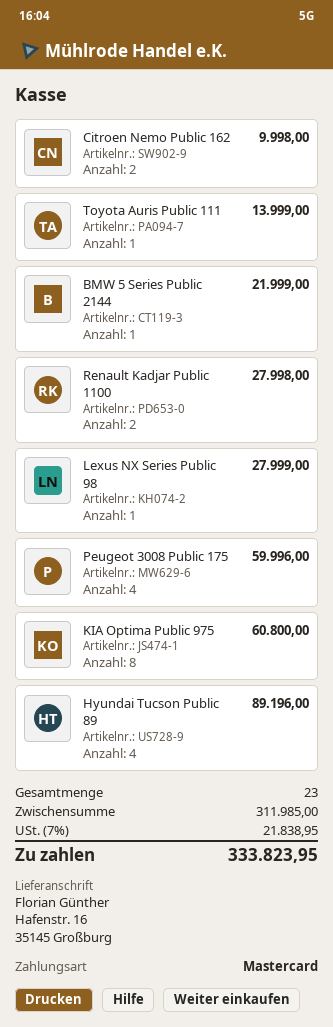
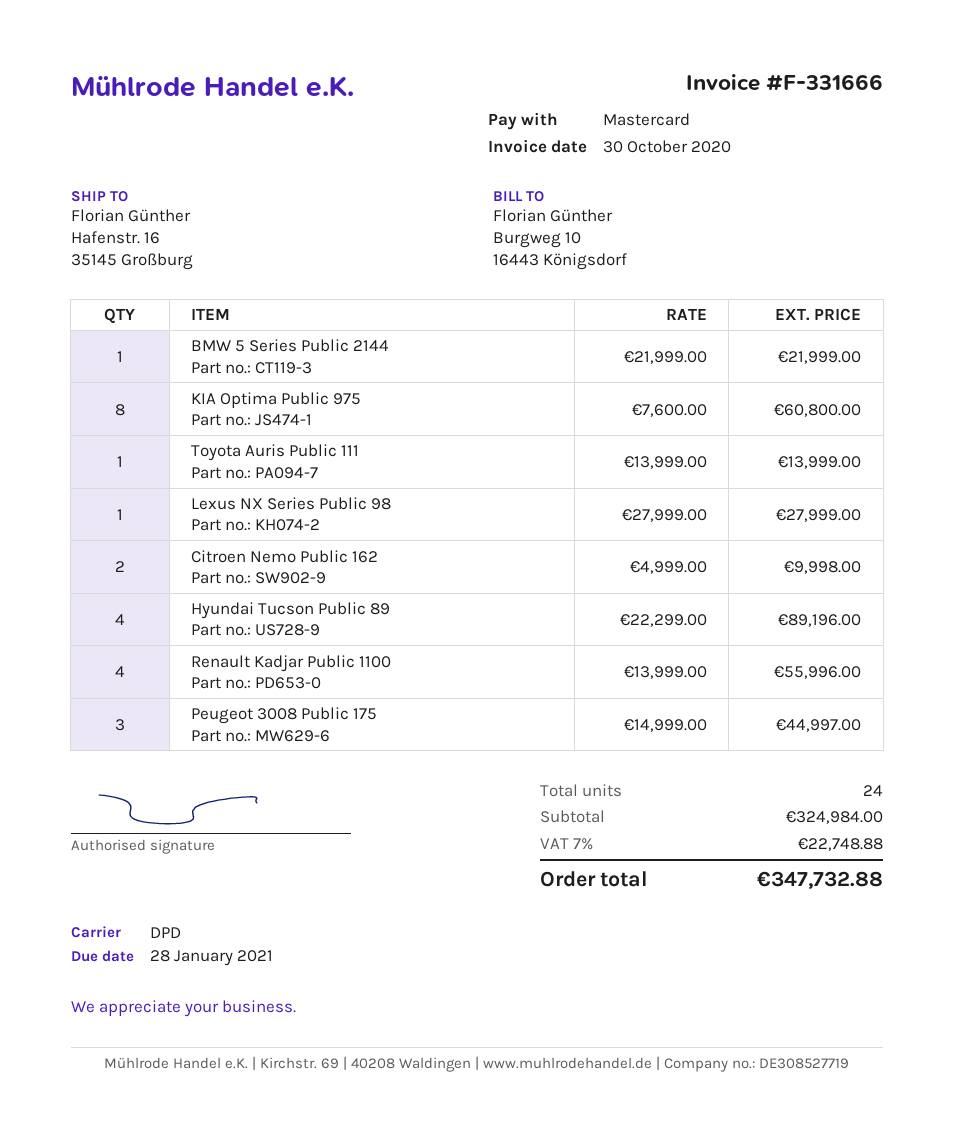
Renault Kadjar Public 1100: 2 for 27998.00 -> 4 for 55996.00
Peugeot 3008 Public 175: 4 for 59996.00 -> 3 for 44997.00
total quantity: 23 -> 24
subtotal: 311985.00 -> 324984.00
tax: 7% = 21838.95 -> 7% = 22748.88
total: 333823.95 -> 347732.88

